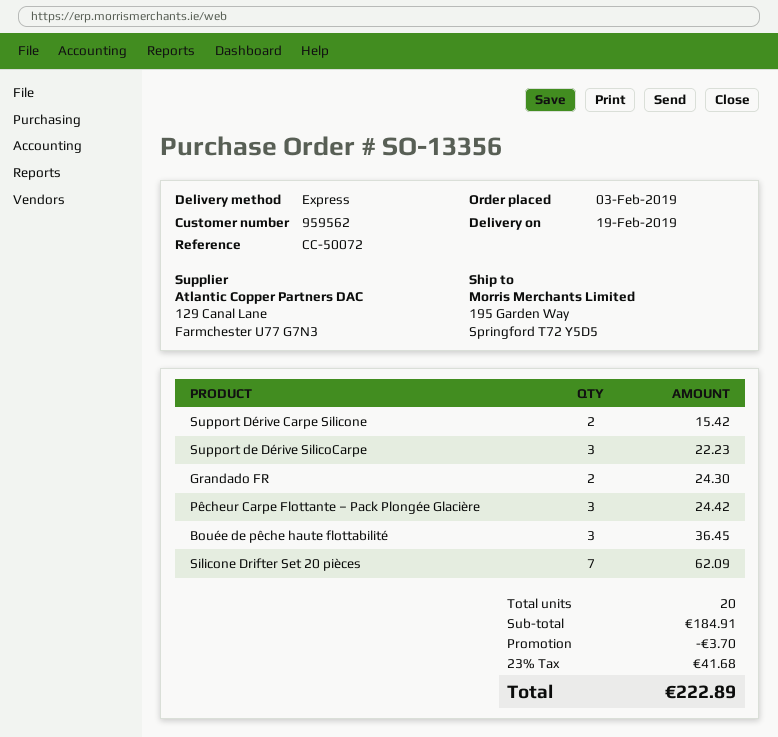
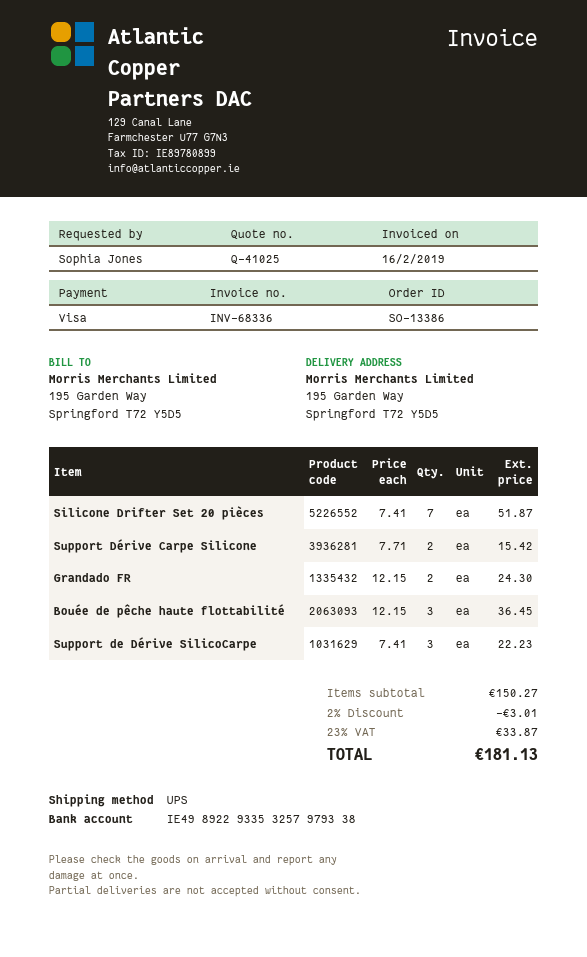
order number: SO-13356 -> SO-13386
shipping method: express -> UPS
Pêcheur Carpe Flottante – Pack Plongée Glacière: 3 for 24.42 -> none
Silicone Drifter Set 20 pièces: 7 for 62.09 -> 7 for 51.87
subtotal: 184.91 -> 150.27
discount: 3.70 -> 3.01
tax: 23% = 41.68 -> 23% = 33.87
total: 222.89 -> 181.13

